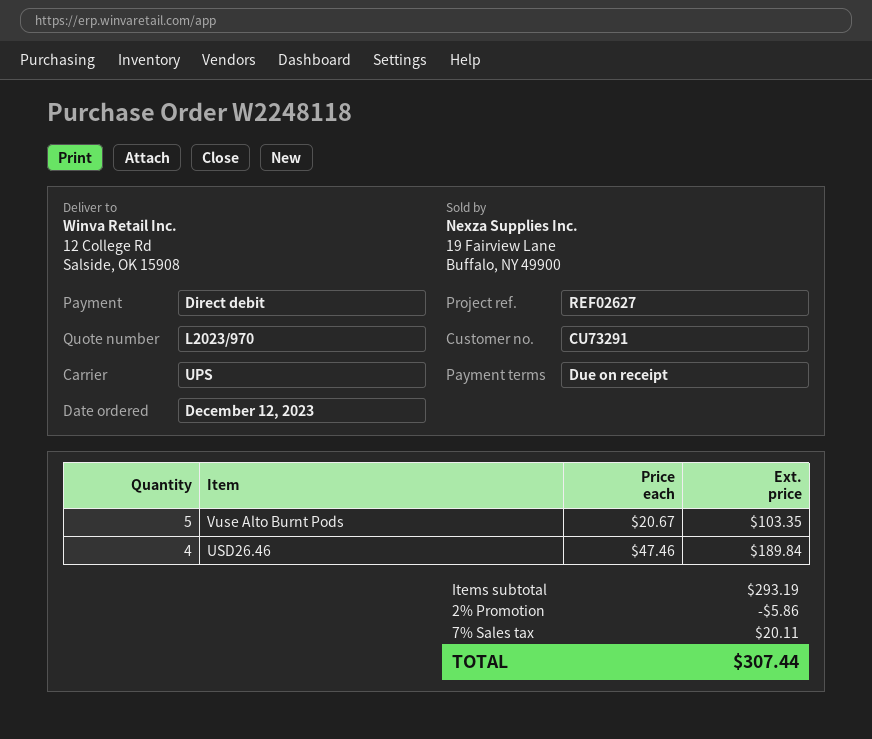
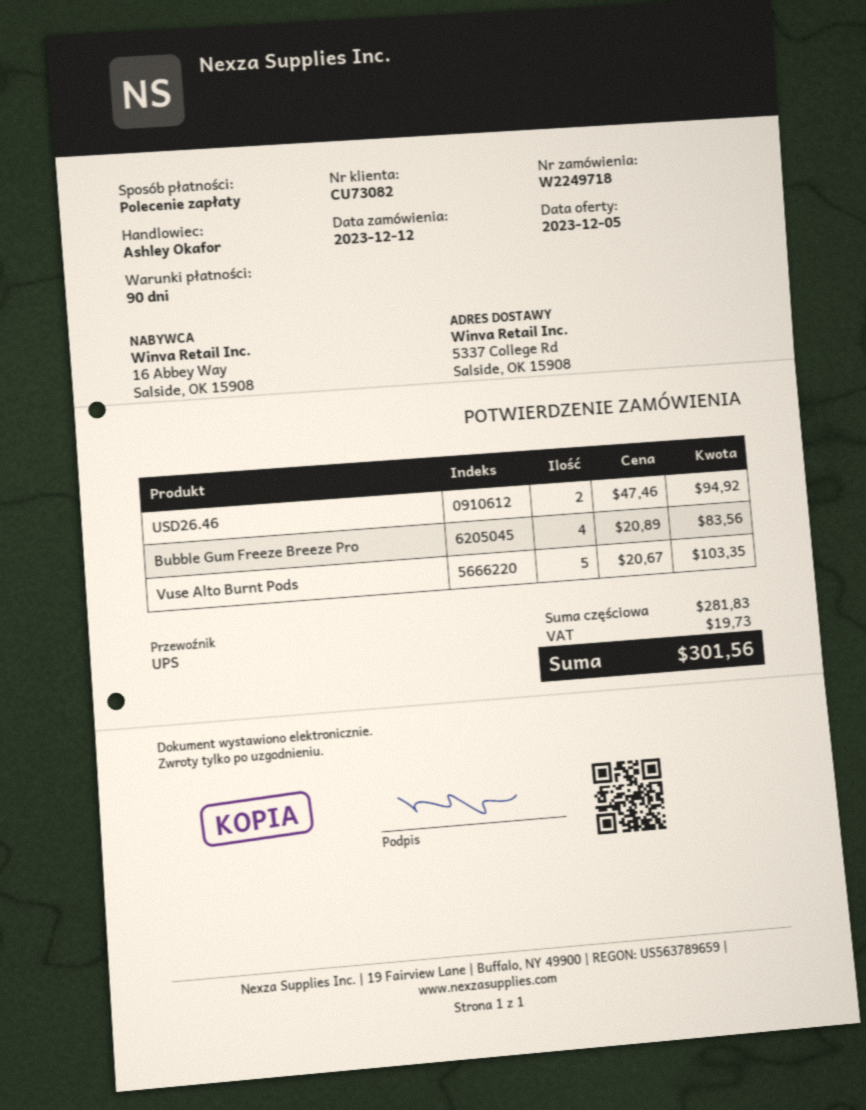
order number: W2248118 -> W2249718
payment terms: on receipt -> 90 days
customer number: CU73291 -> CU73082
ship to: 12 College Rd, Salside, OK 15908 -> 5337 College Rd, Salside, OK 15908
USD26.46: 4 x 47.46 = 189.84 -> 2 x 47.46 = 94.92
Bubble Gum Freeze Breeze Pro: none -> 4 x 20.89 = 83.56
subtotal: 293.19 -> 281.83
discount: 2% = 5.86 -> none
tax: 20.11 -> 19.73
total: 307.44 -> 301.56

